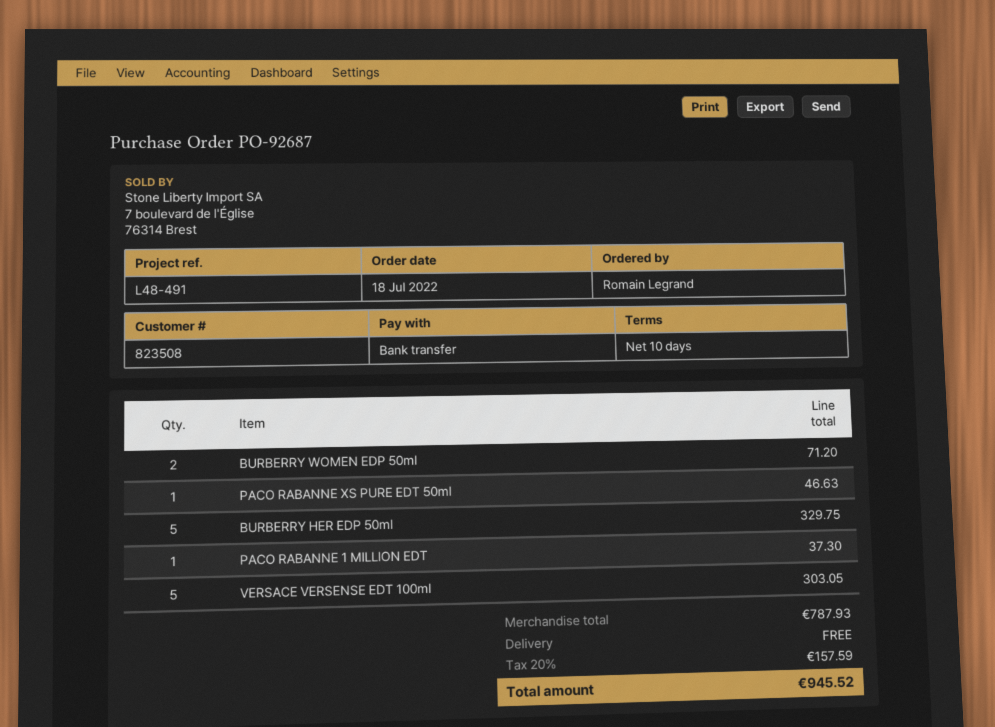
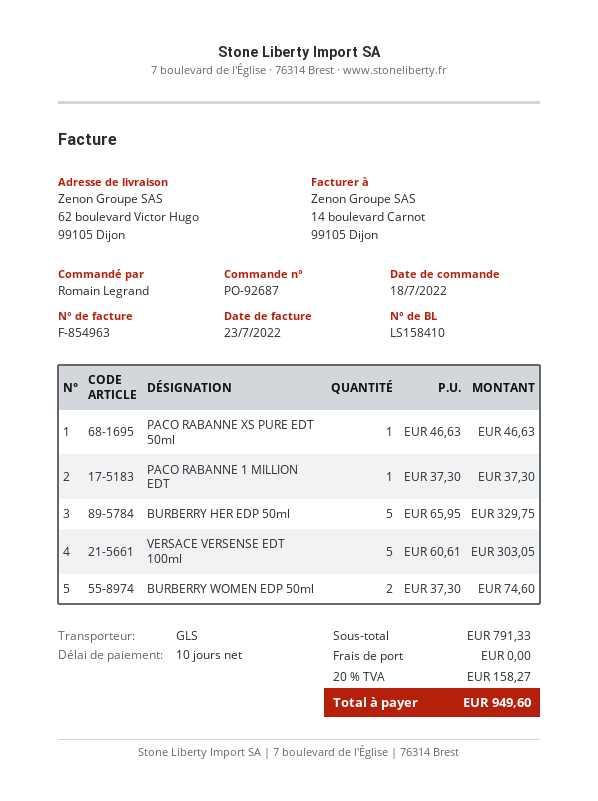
BURBERRY WOMEN EDP 50ml: 2 for 71.20 -> 2 for 74.60
subtotal: 787.93 -> 791.33
tax: 20% = 157.59 -> 20% = 158.27
total: 945.52 -> 949.60

